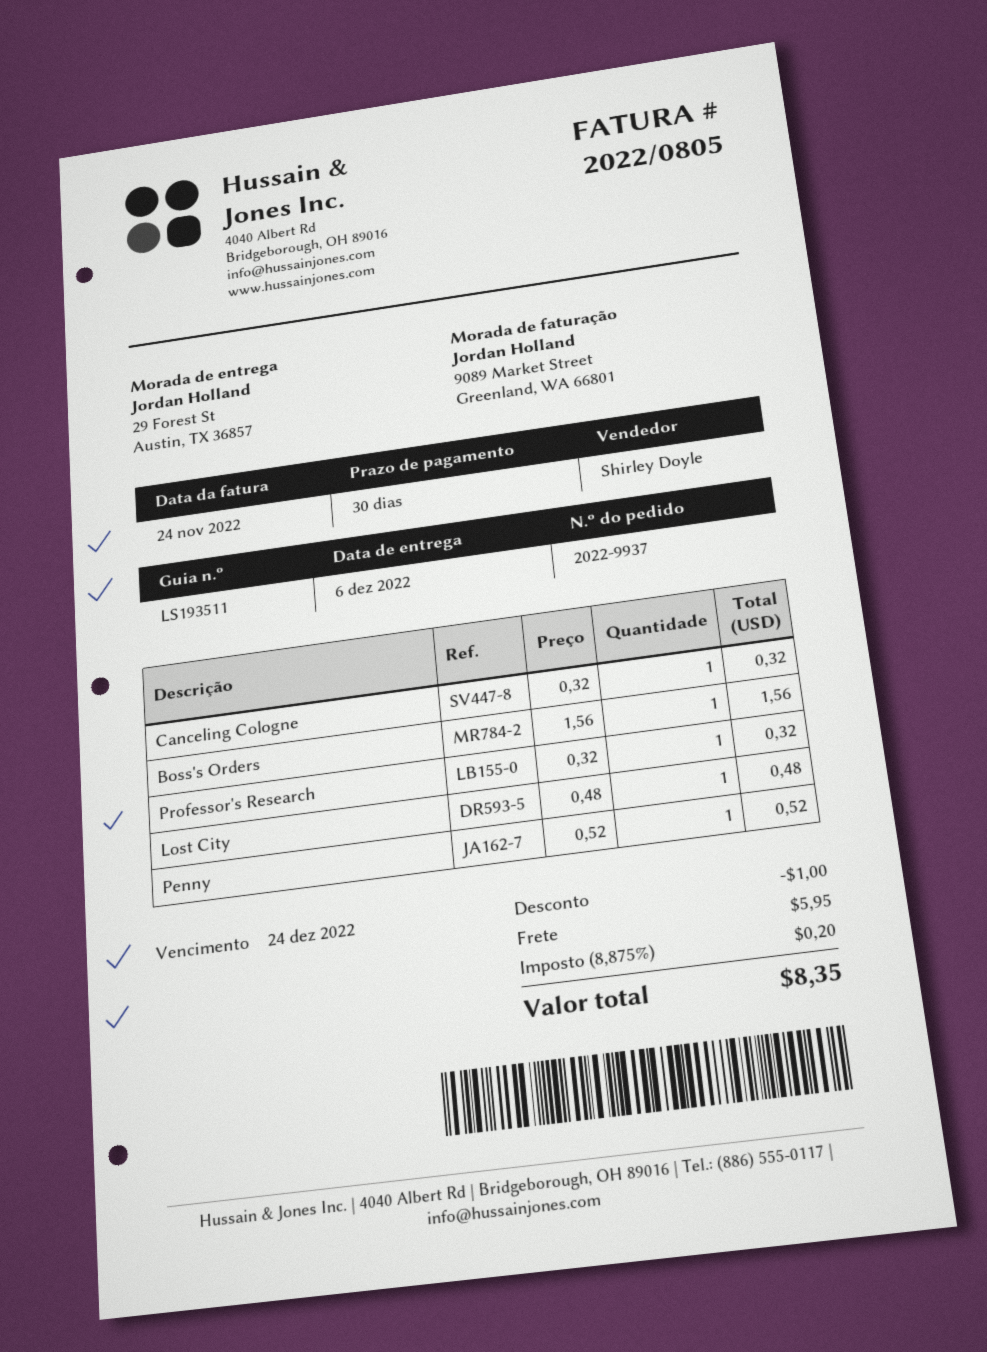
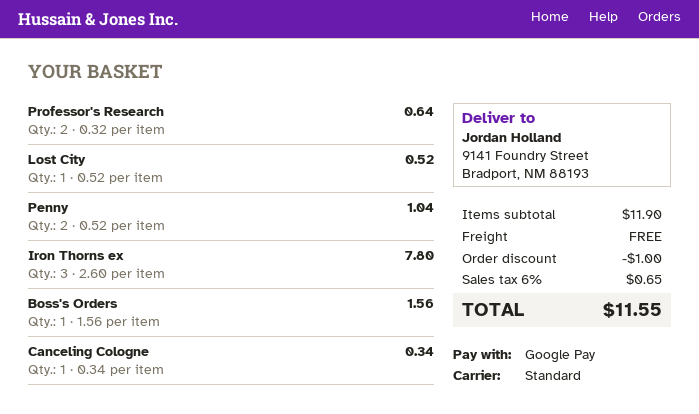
ship to: 29 Forest St, Austin, TX 36857 -> 9141 Foundry Street, Bradport, NM 88193
Canceling Cologne: 1 x 0.32 = 0.32 -> 1 x 0.34 = 0.34
Professor's Research: 1 x 0.32 = 0.32 -> 2 x 0.32 = 0.64
Lost City: 1 x 0.48 = 0.48 -> 1 x 0.52 = 0.52
Penny: 1 x 0.52 = 0.52 -> 2 x 0.52 = 1.04
Iron Thorns ex: none -> 3 x 2.60 = 7.80
shipping: 5.95 -> 0.00
tax: 8.875% = 0.20 -> 6% = 0.65
total: 8.35 -> 11.55

